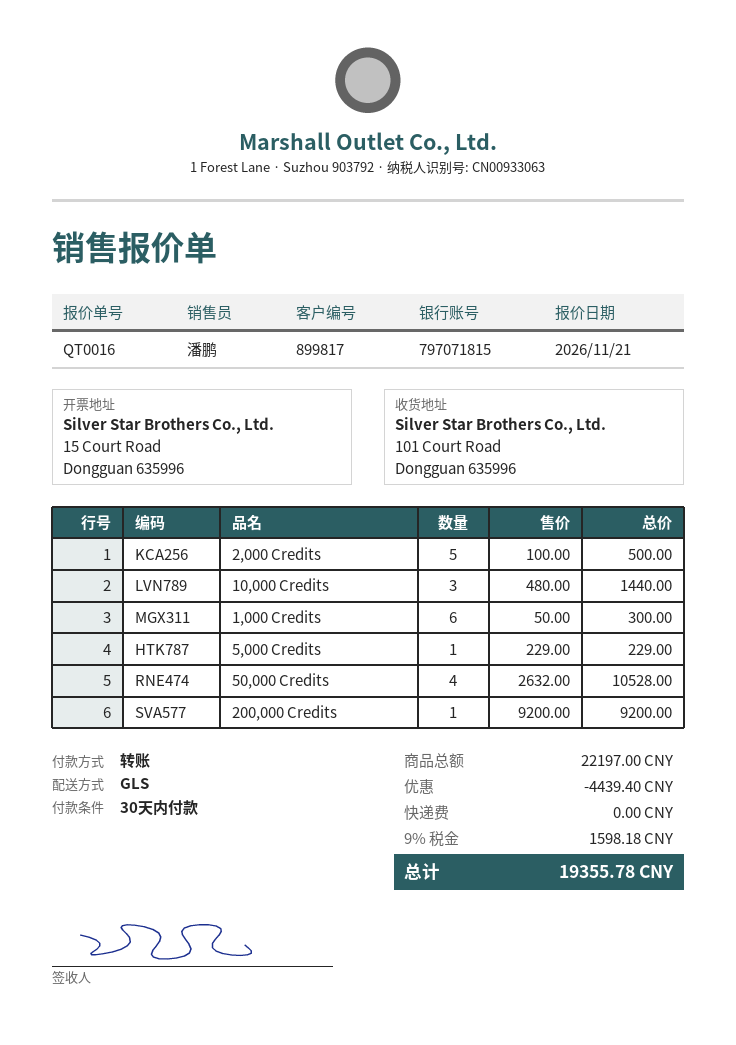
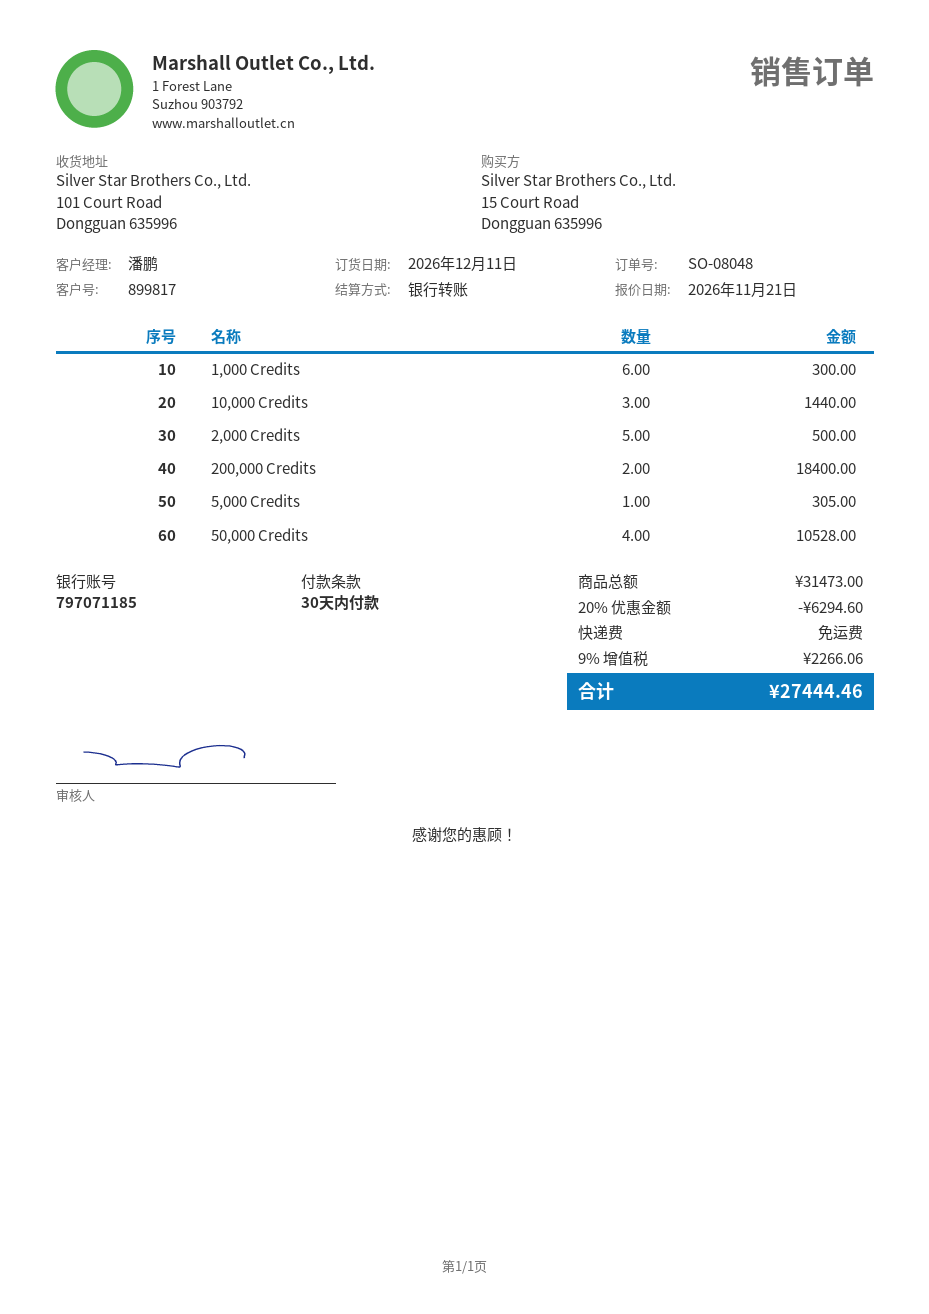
bank account: 797071815 -> 797071185
5,000 Credits: 1 for 229.00 -> 1 for 305.00
200,000 Credits: 1 for 9200.00 -> 2 for 18400.00
subtotal: 22197.00 -> 31473.00
discount: 4439.40 -> 6294.60
tax: 9% = 1598.18 -> 9% = 2266.06
total: 19355.78 -> 27444.46

